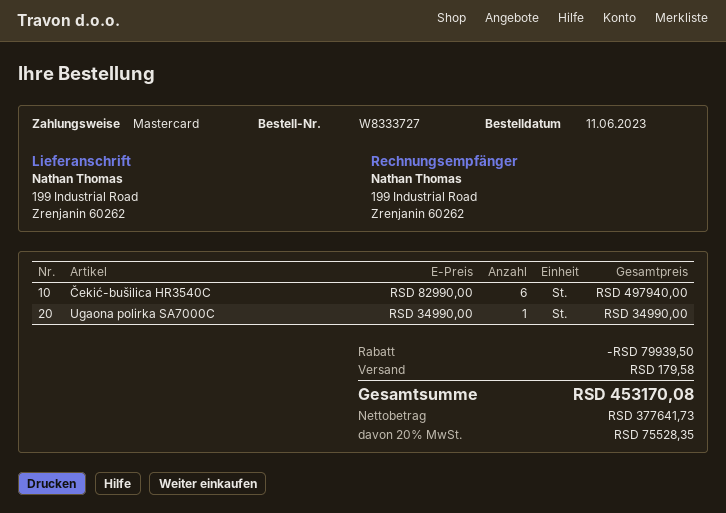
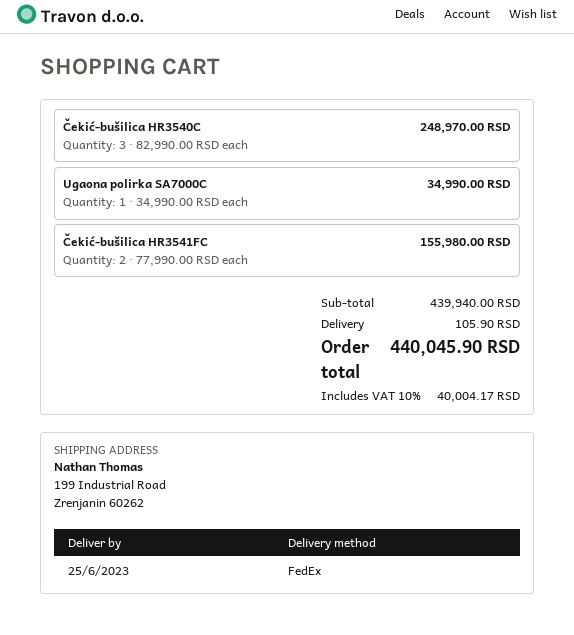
Čekić-bušilica HR3540C: 6 x 82990.00 = 497940.00 -> 3 x 82990.00 = 248970.00
Čekić-bušilica HR3541FC: none -> 2 x 77990.00 = 155980.00
discount: 79939.50 -> none
shipping: 179.58 -> 105.90
tax: 20% = 75528.35 -> 10% = 40004.17
total: 453170.08 -> 440045.90

